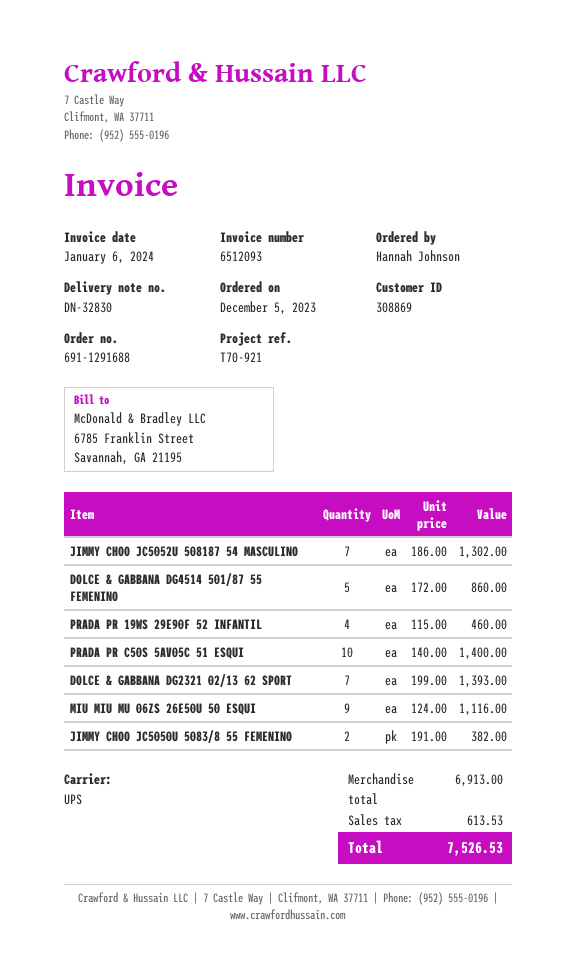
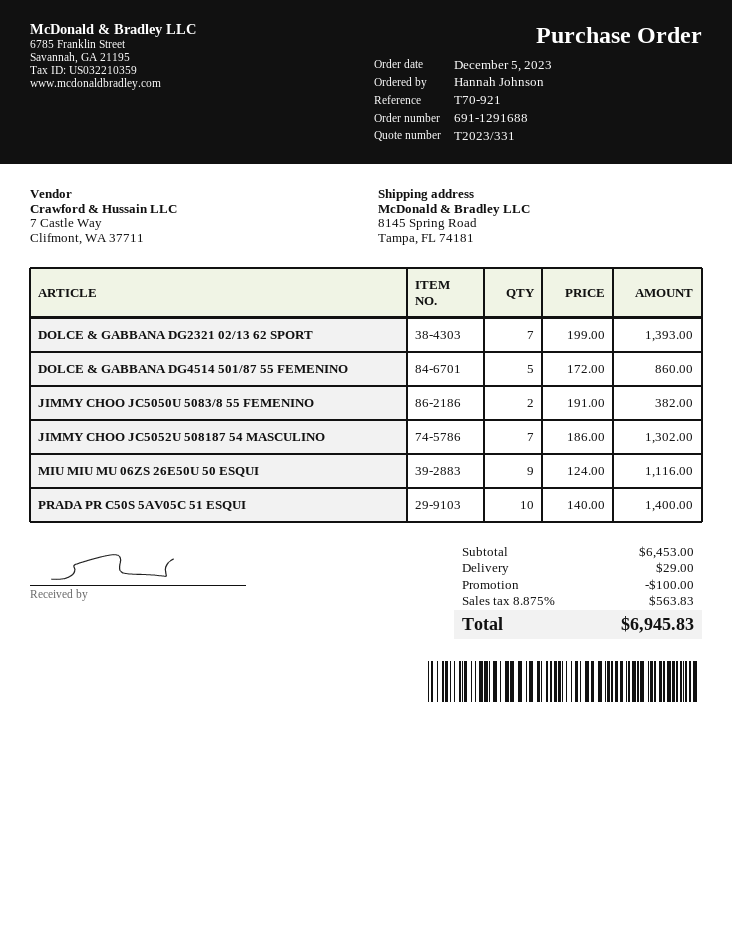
PRADA PR 19WS 29E90F 52 INFANTIL: 4 x 115.00 = 460.00 -> none
subtotal: 6913.00 -> 6453.00
discount: none -> 100.00
shipping: none -> 29.00
tax: 613.53 -> 563.83
total: 7526.53 -> 6945.83

